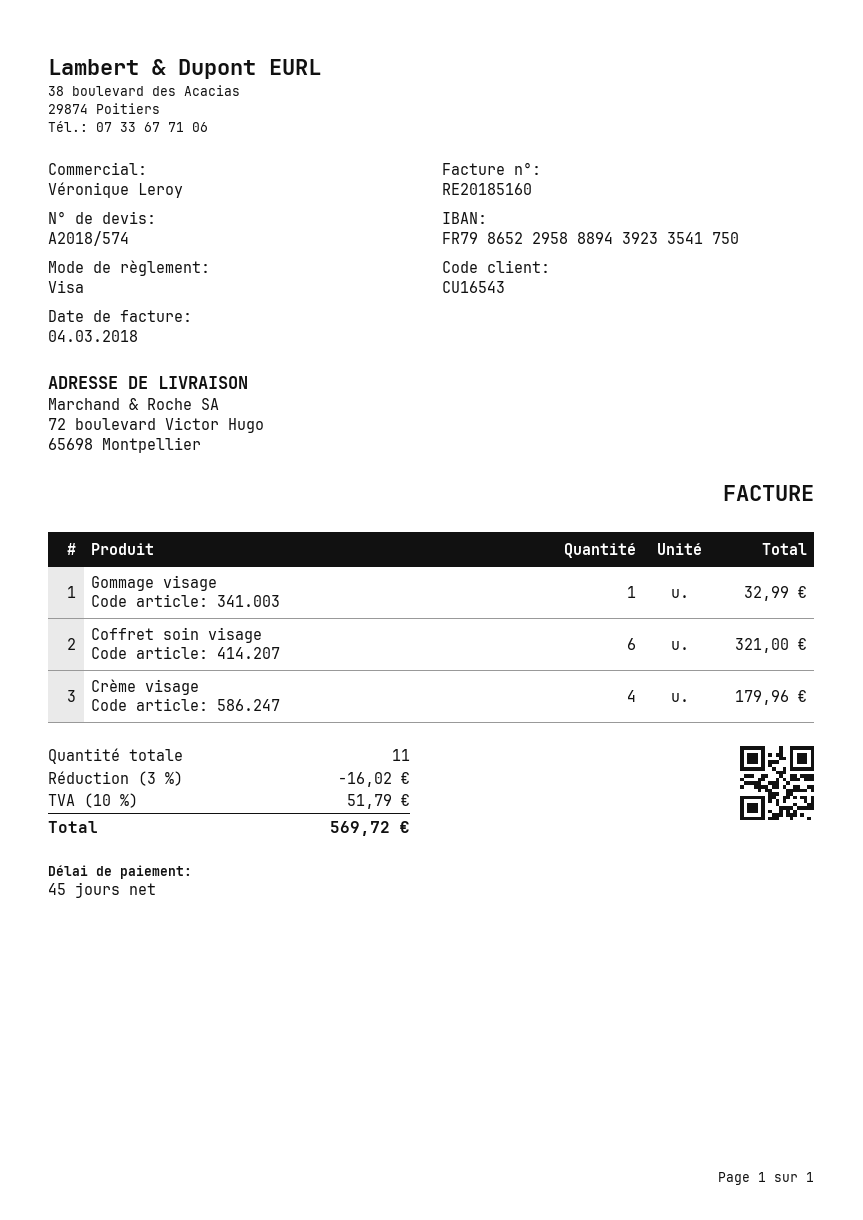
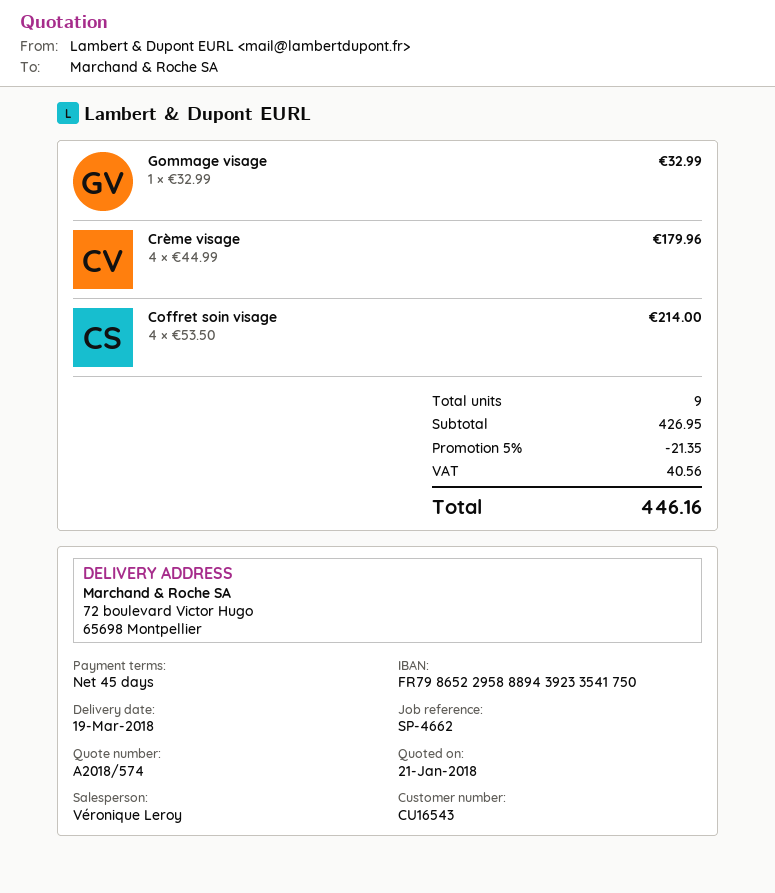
Coffret soin visage: 6 for 321.00 -> 4 for 214.00
total quantity: 11 -> 9
discount: 3% = 16.02 -> 5% = 21.35
tax: 51.79 -> 40.56
total: 569.72 -> 446.16

